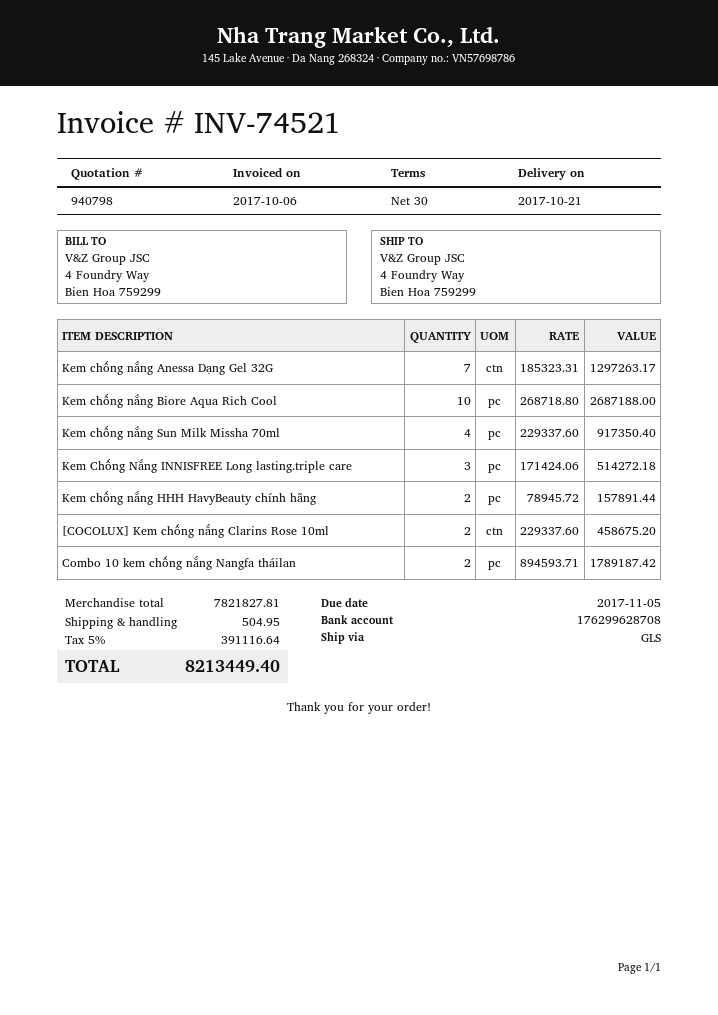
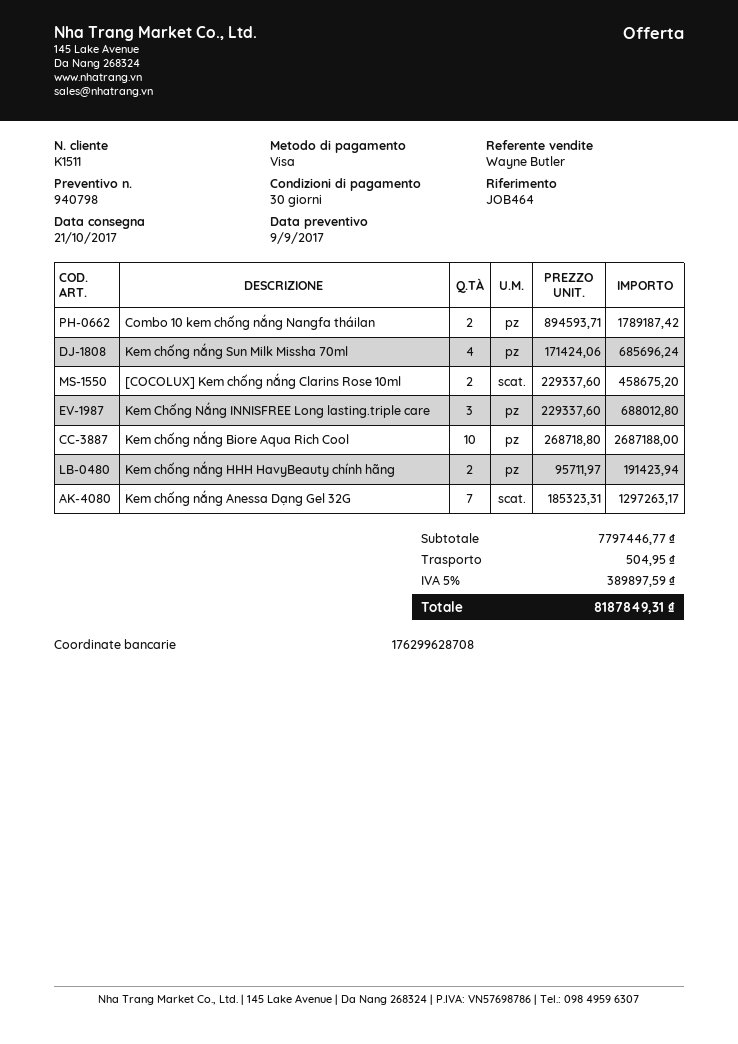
Kem chống nắng Sun Milk Missha 70ml: 4 x 229337.60 = 917350.40 -> 4 x 171424.06 = 685696.24
Kem Chống Nắng INNISFREE Long lasting.triple care: 3 x 171424.06 = 514272.18 -> 3 x 229337.60 = 688012.80
Kem chống nắng HHH HavyBeauty chính hãng: 2 x 78945.72 = 157891.44 -> 2 x 95711.97 = 191423.94
subtotal: 7821827.81 -> 7797446.77
tax: 5% = 391116.64 -> 5% = 389897.59
total: 8213449.40 -> 8187849.31

